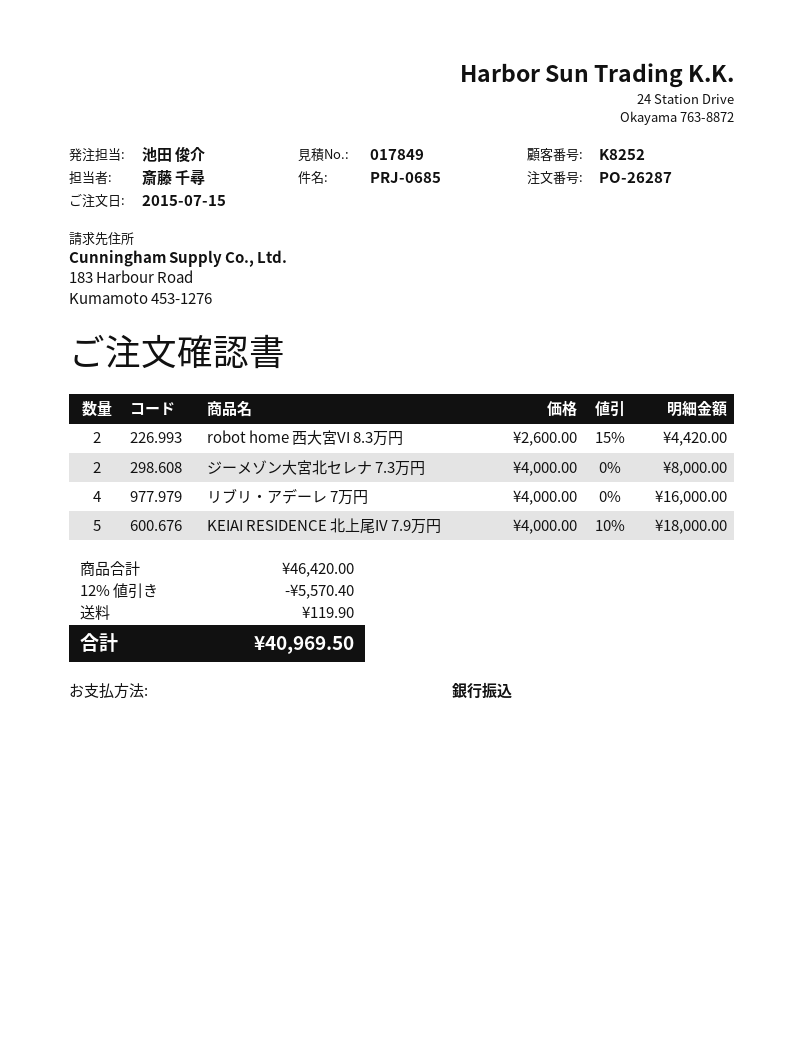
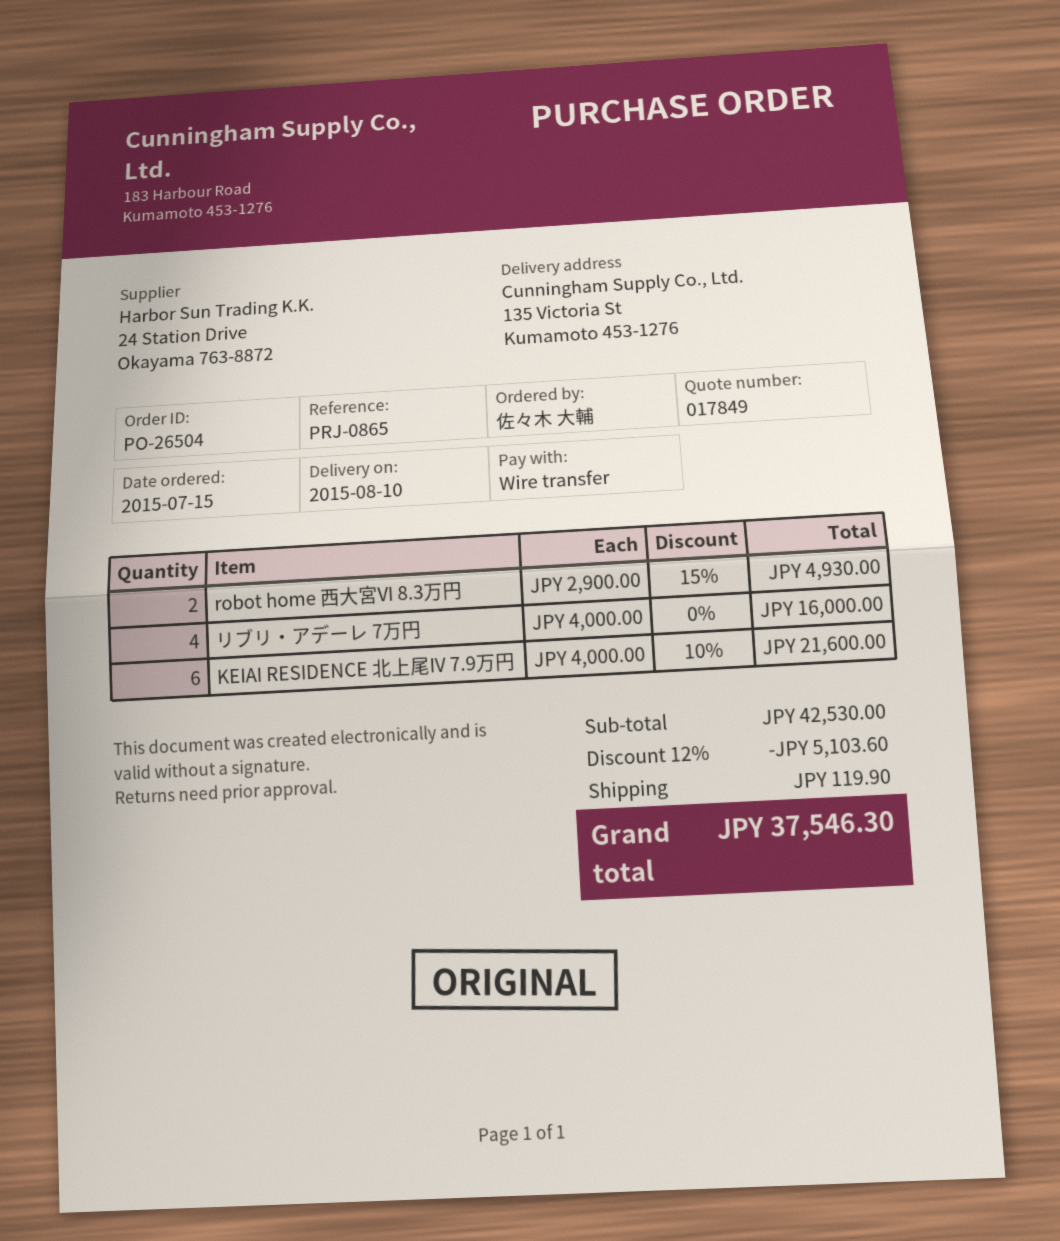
order number: PO-26287 -> PO-26504
reference: PRJ-0685 -> PRJ-0865
ordered by: 池田 俊介 -> 佐々木 大輔
robot home 西大宮VI 8.3万円: 2 x 2600.00 - 15% = 4420.00 -> 2 x 2900.00 - 15% = 4930.00
ジーメゾン大宮北セレナ 7.3万円: 2 x 4000.00 = 8000.00 -> none
KEIAI RESIDENCE 北上尾IV 7.9万円: 5 x 4000.00 - 10% = 18000.00 -> 6 x 4000.00 - 10% = 21600.00
subtotal: 46420.00 -> 42530.00
discount: 12% = 5570.40 -> 12% = 5103.60
total: 40969.50 -> 37546.30

